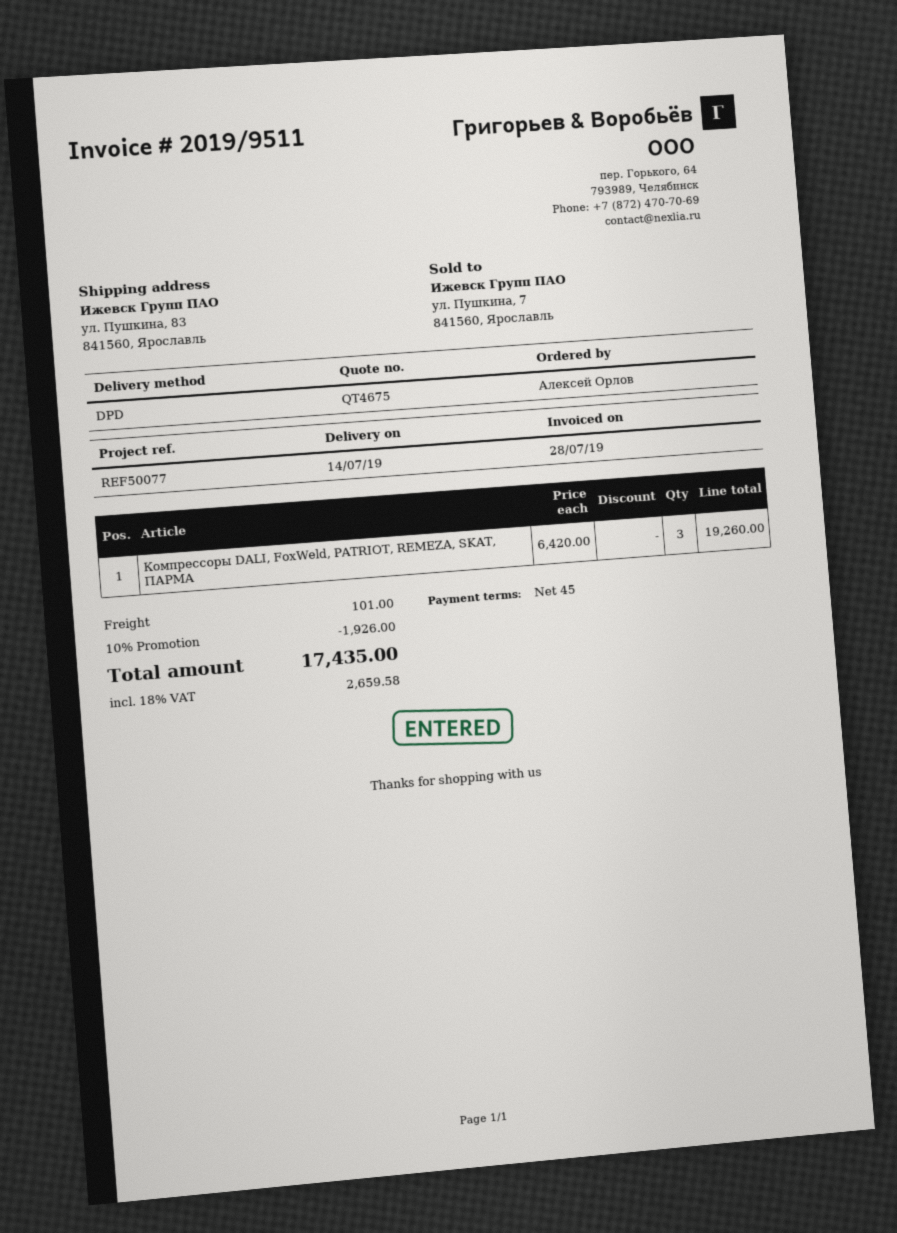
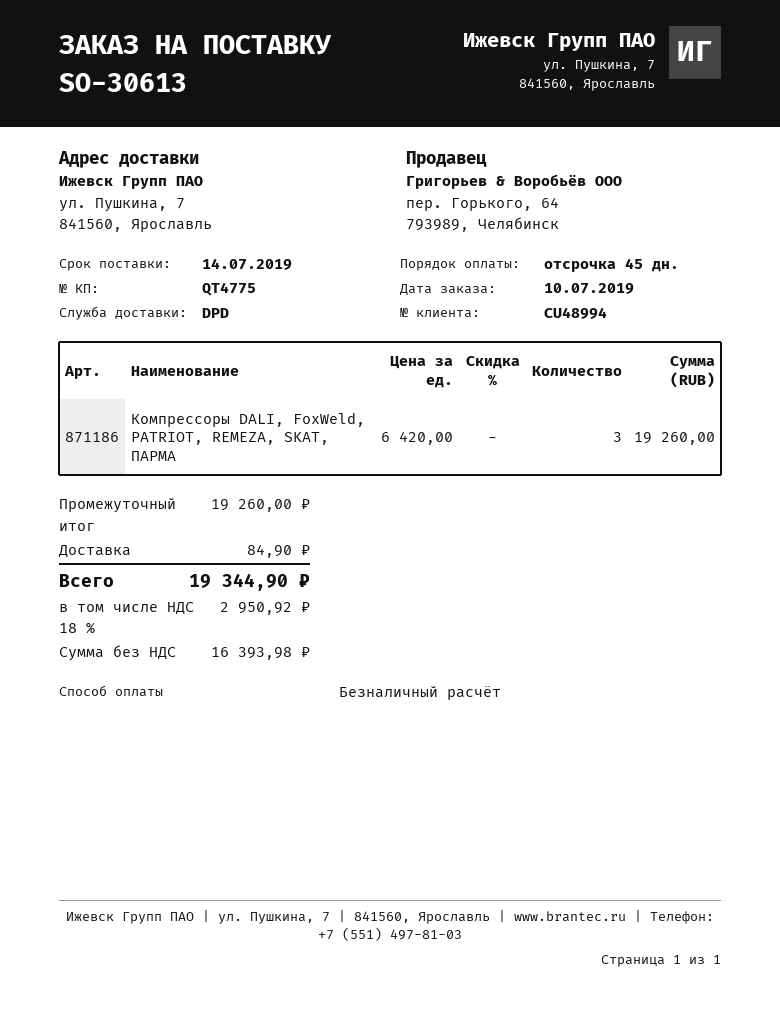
quote number: QT4675 -> QT4775
ship to: ул. Пушкина, 83, 841560, Ярославль -> ул. Пушкина, 7, 841560, Ярославль
discount: 10% = 1926.00 -> none
shipping: 101.00 -> 84.90
tax: 18% = 2659.58 -> 18% = 2950.92
total: 17435.00 -> 19344.90

